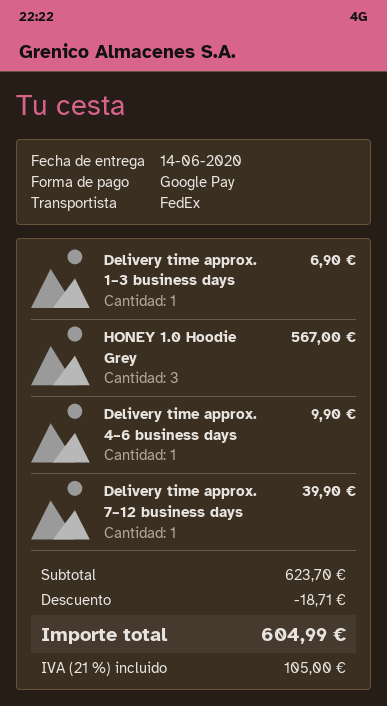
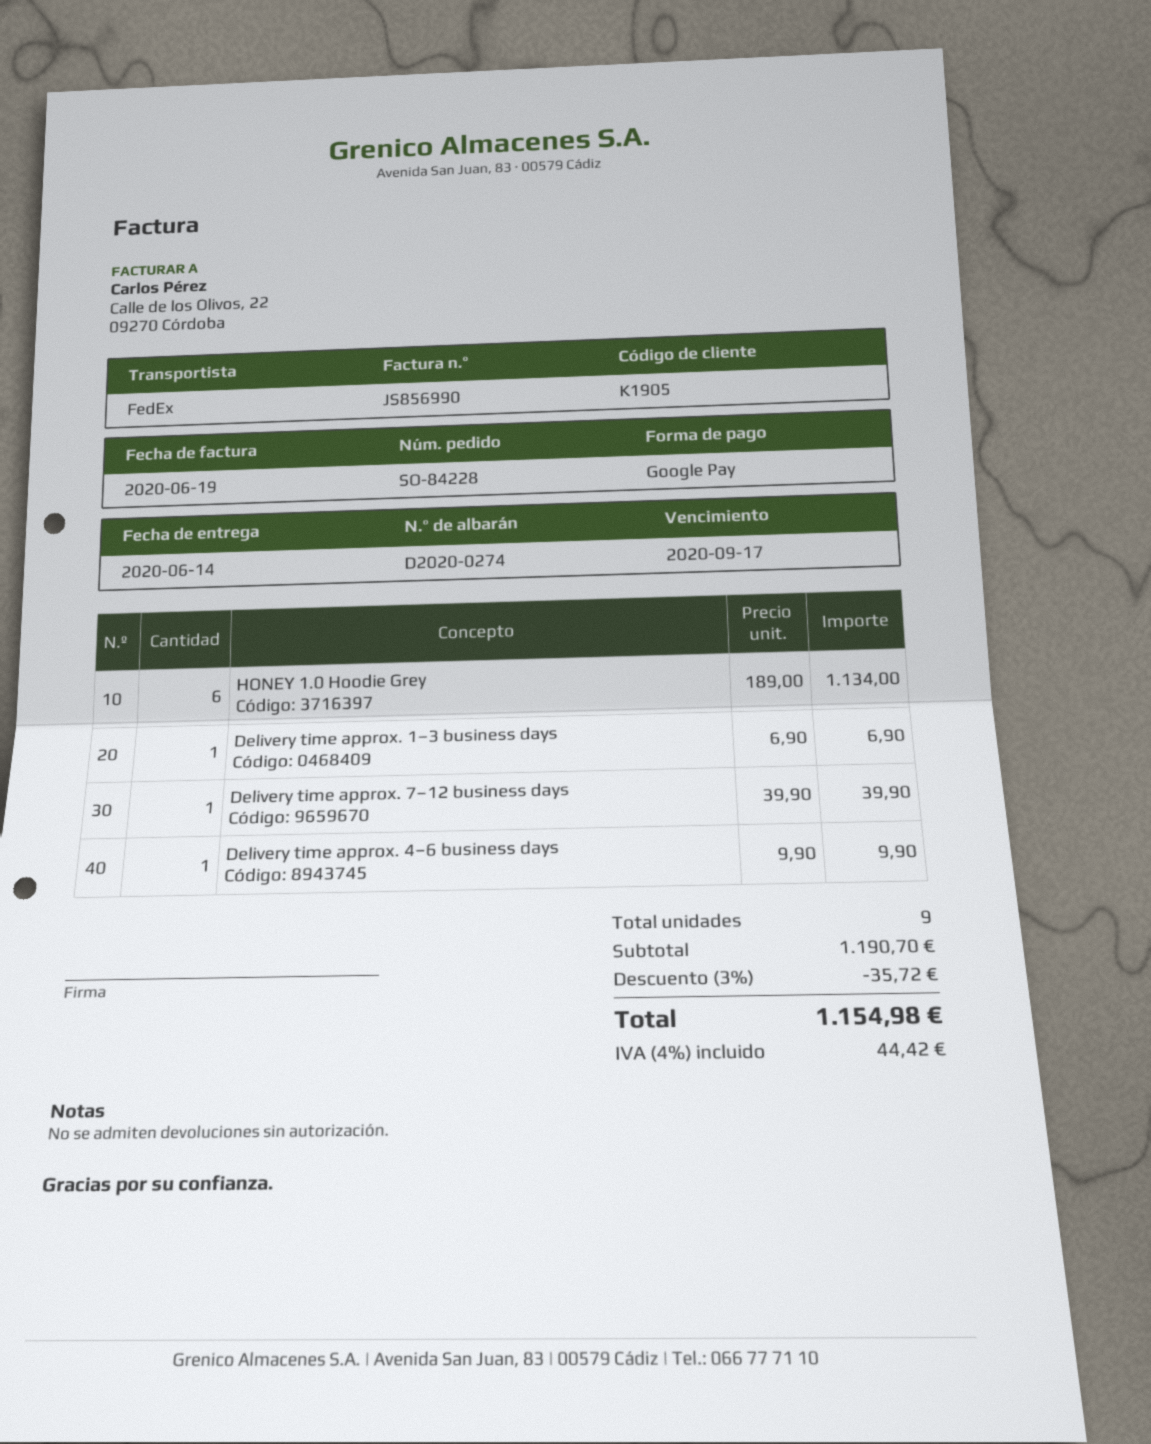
HONEY 1.0 Hoodie Grey: 3 for 567.00 -> 6 for 1134.00
subtotal: 623.70 -> 1190.70
discount: 18.71 -> 35.72
tax: 21% = 105.00 -> 4% = 44.42
total: 604.99 -> 1154.98

